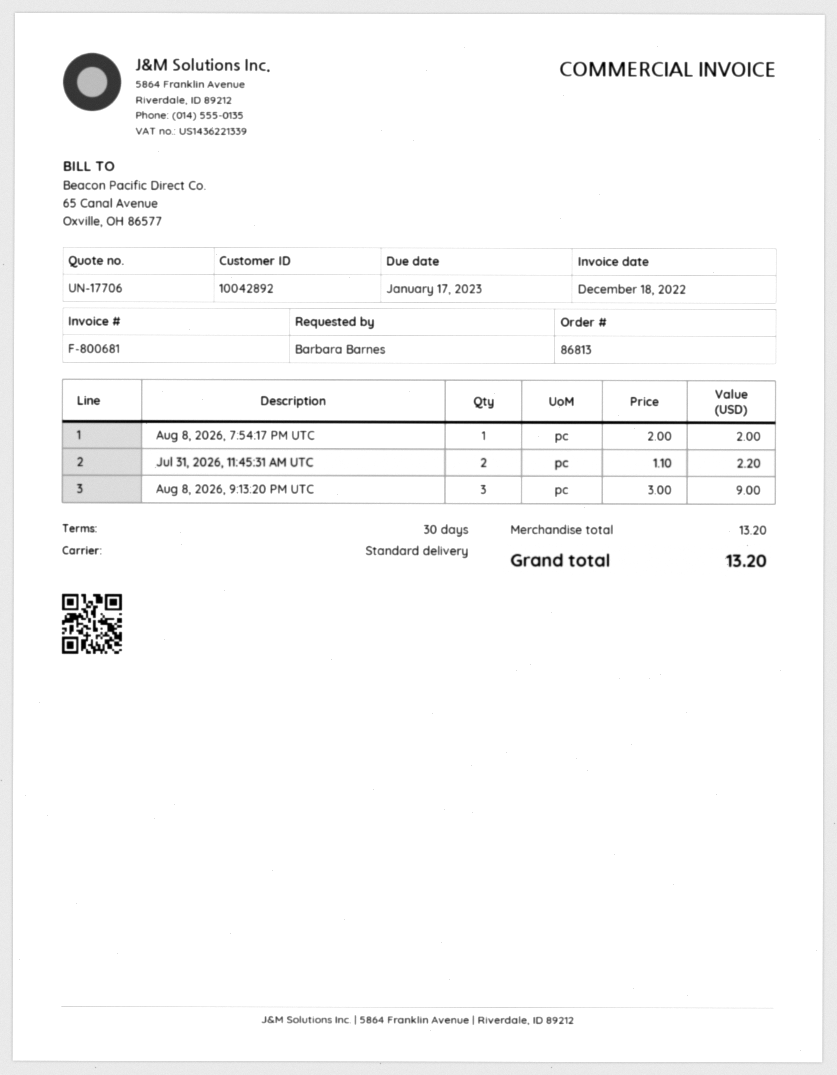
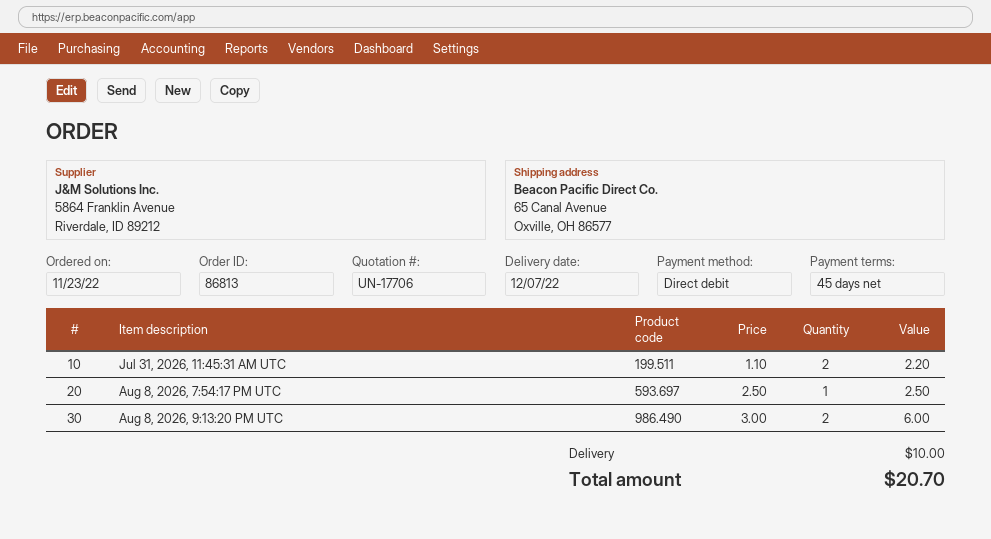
payment terms: 30 days -> 45 days
Aug 8, 2026, 7:54:17 PM UTC: 1 x 2.00 = 2.00 -> 1 x 2.50 = 2.50
Aug 8, 2026, 9:13:20 PM UTC: 3 x 3.00 = 9.00 -> 2 x 3.00 = 6.00
shipping: none -> 10.00
total: 13.20 -> 20.70

